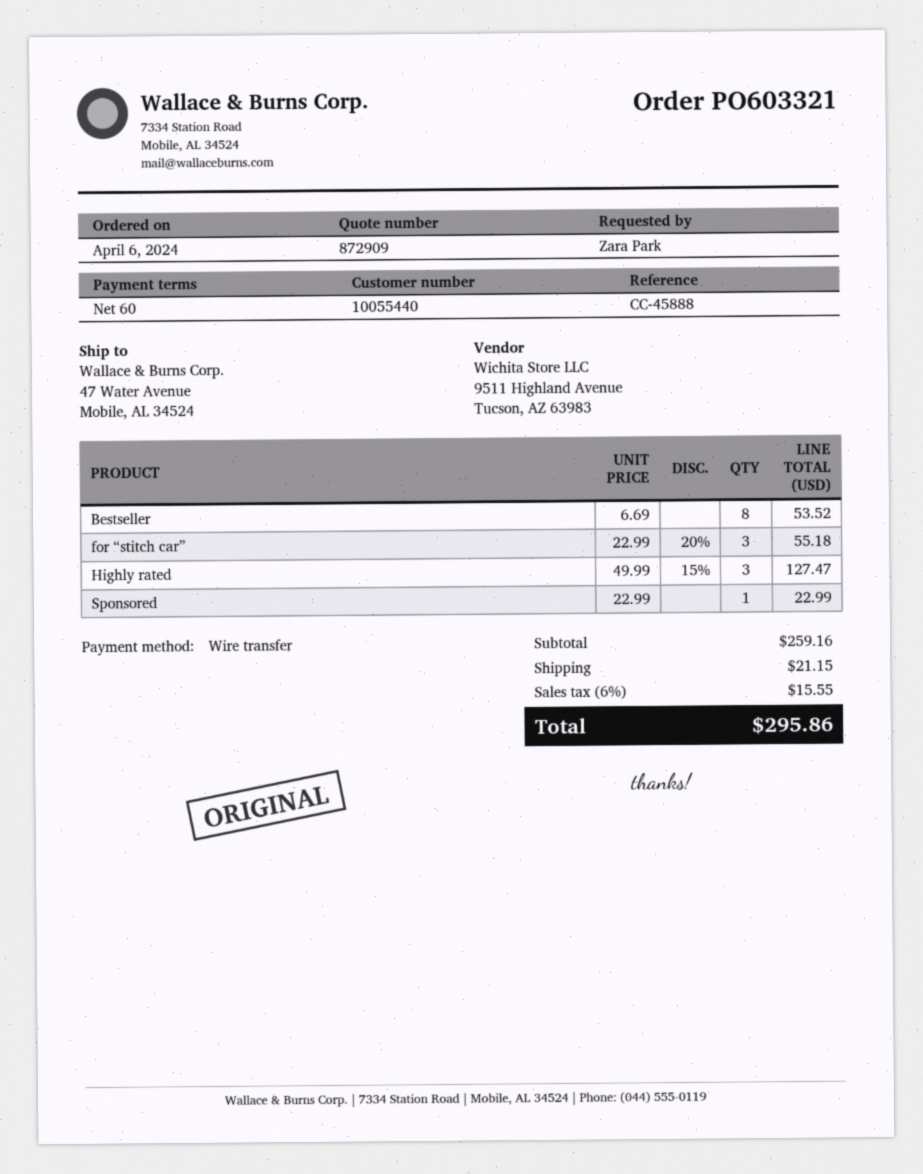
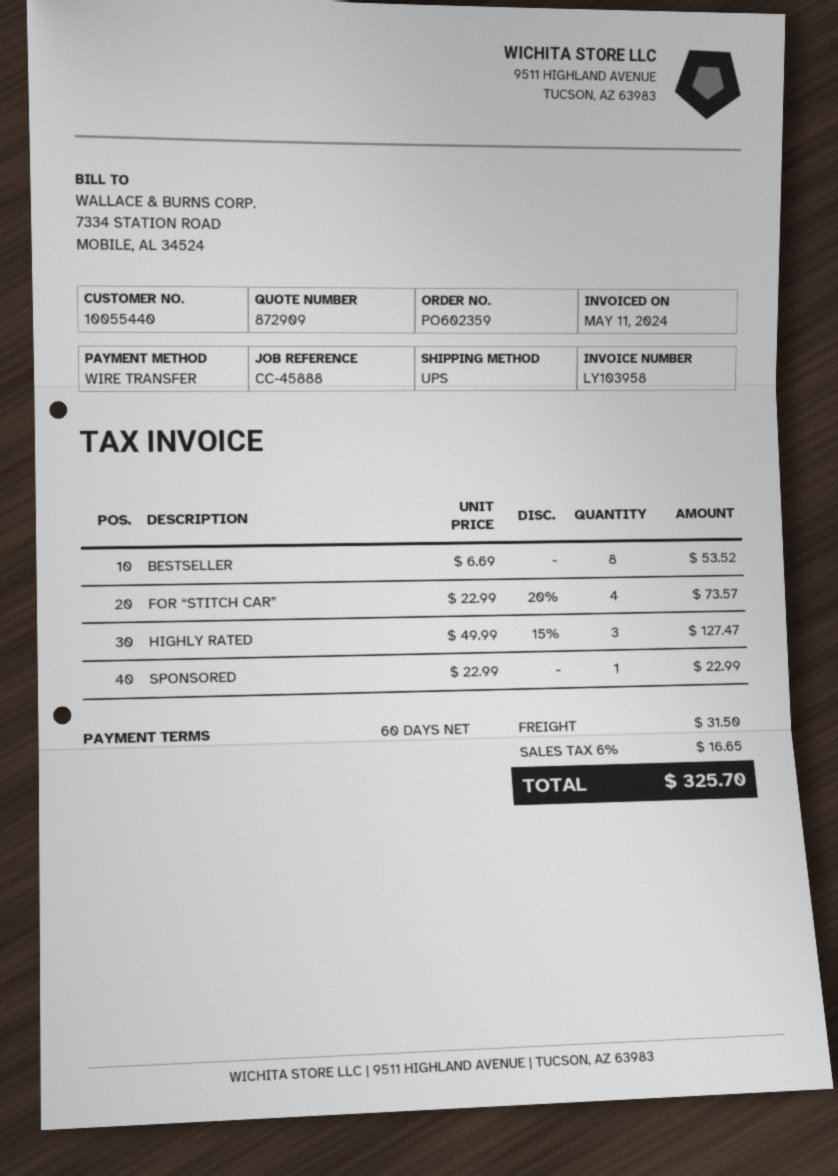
order number: PO603321 -> PO602359
for “stitch car”: 3 x 22.99 - 20% = 55.18 -> 4 x 22.99 - 20% = 73.57
shipping: 21.15 -> 31.50
tax: 6% = 15.55 -> 6% = 16.65
total: 295.86 -> 325.70

